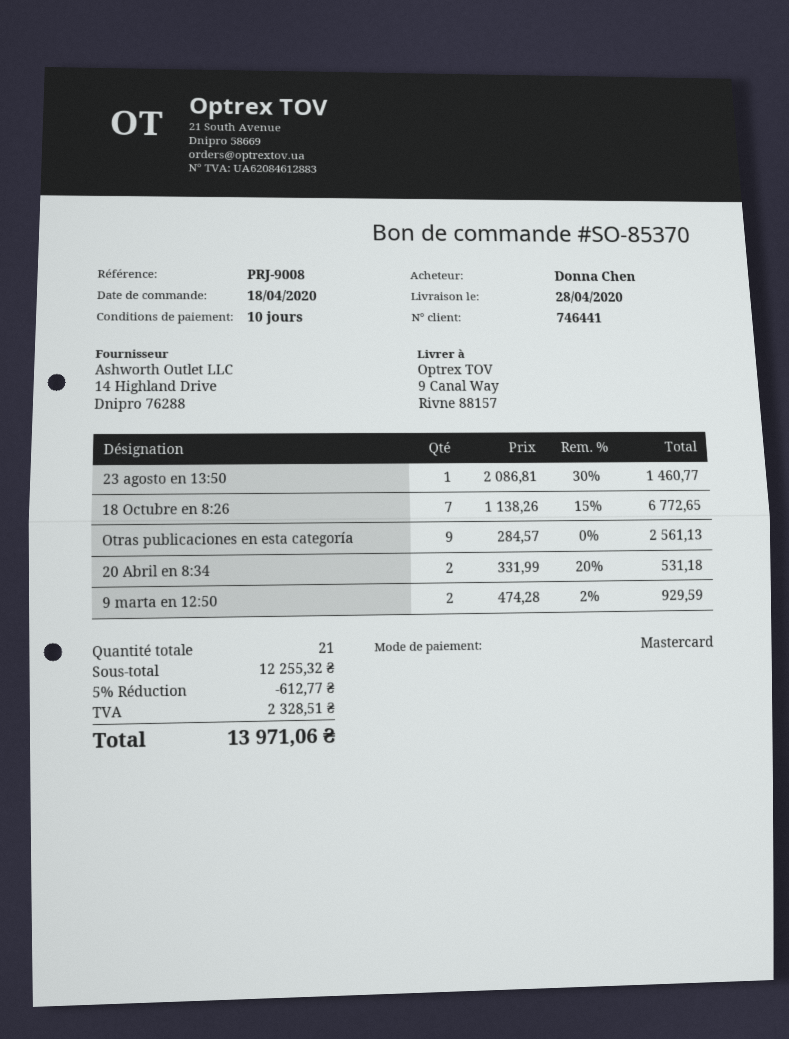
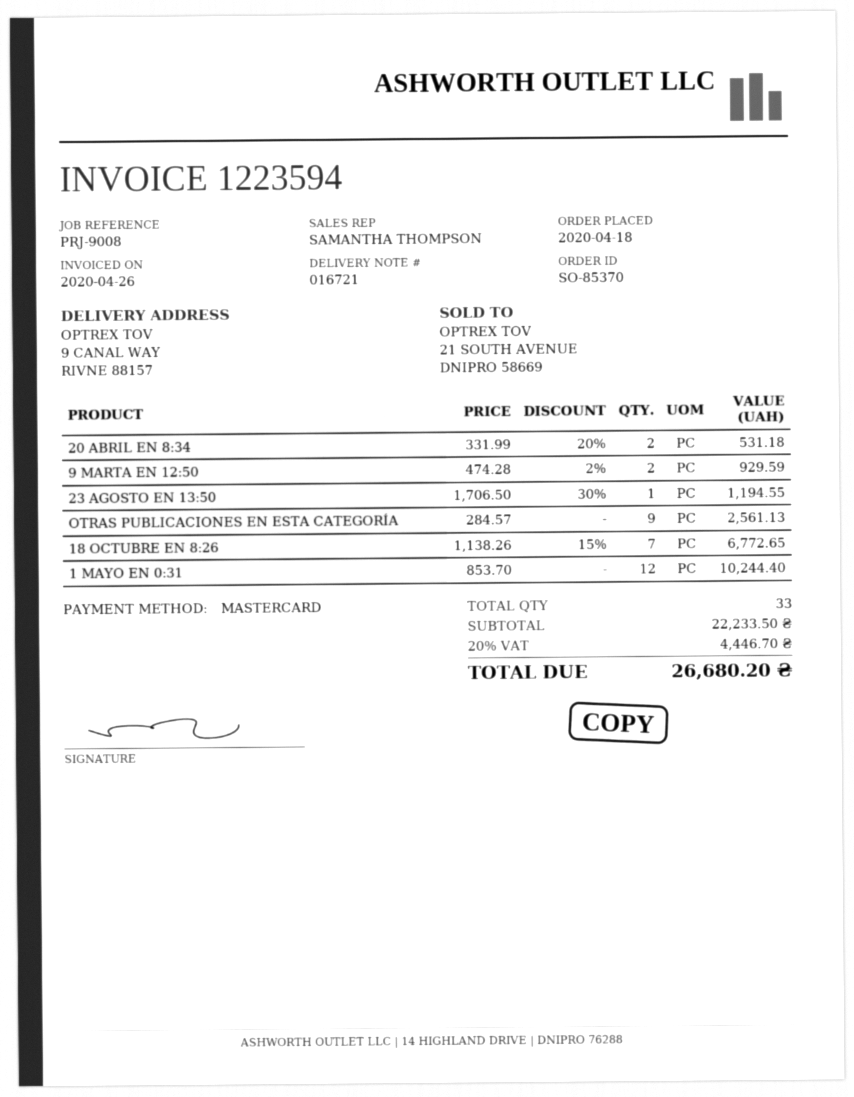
23 agosto en 13:50: 1 x 2086.81 - 30% = 1460.77 -> 1 x 1706.50 - 30% = 1194.55
1 MAYO EN 0:31: none -> 12 x 853.70 = 10244.40
total quantity: 21 -> 33
subtotal: 12255.32 -> 22233.50
discount: 5% = 612.77 -> none
tax: 2328.51 -> 4446.70
total: 13971.06 -> 26680.20

